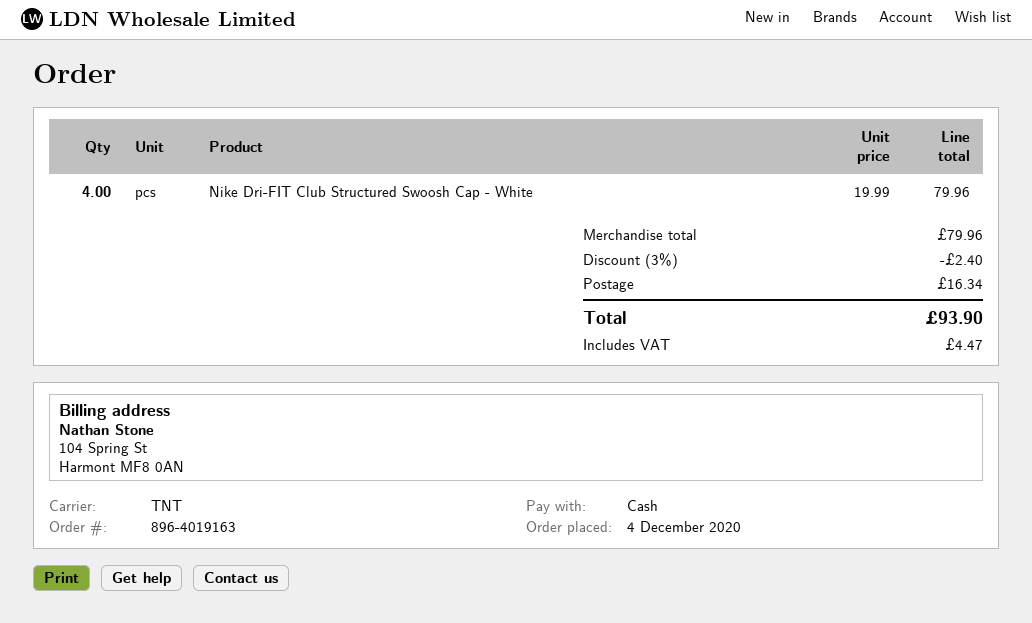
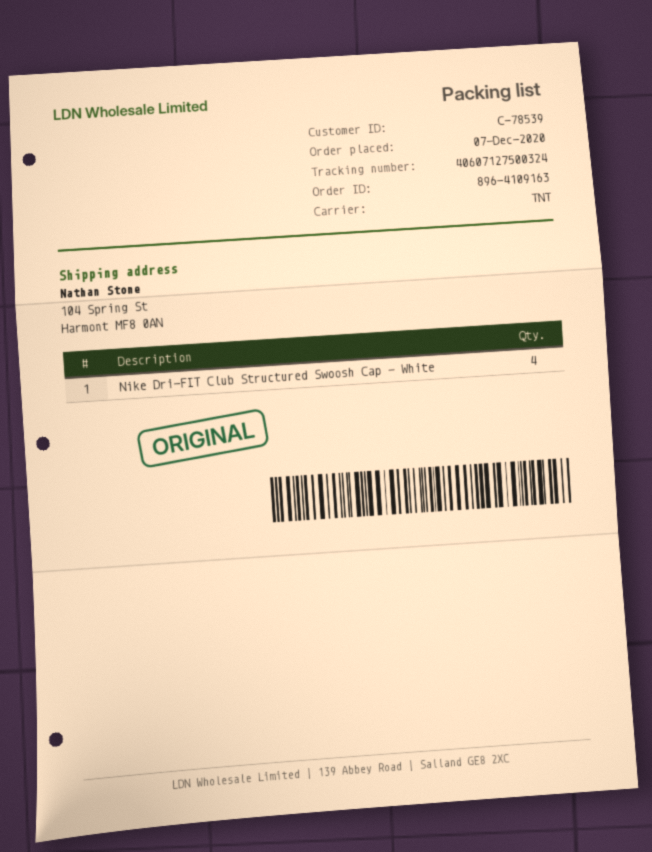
order number: 896-4019163 -> 896-4109163
order date: 2020-12-04 -> 2020-12-07

